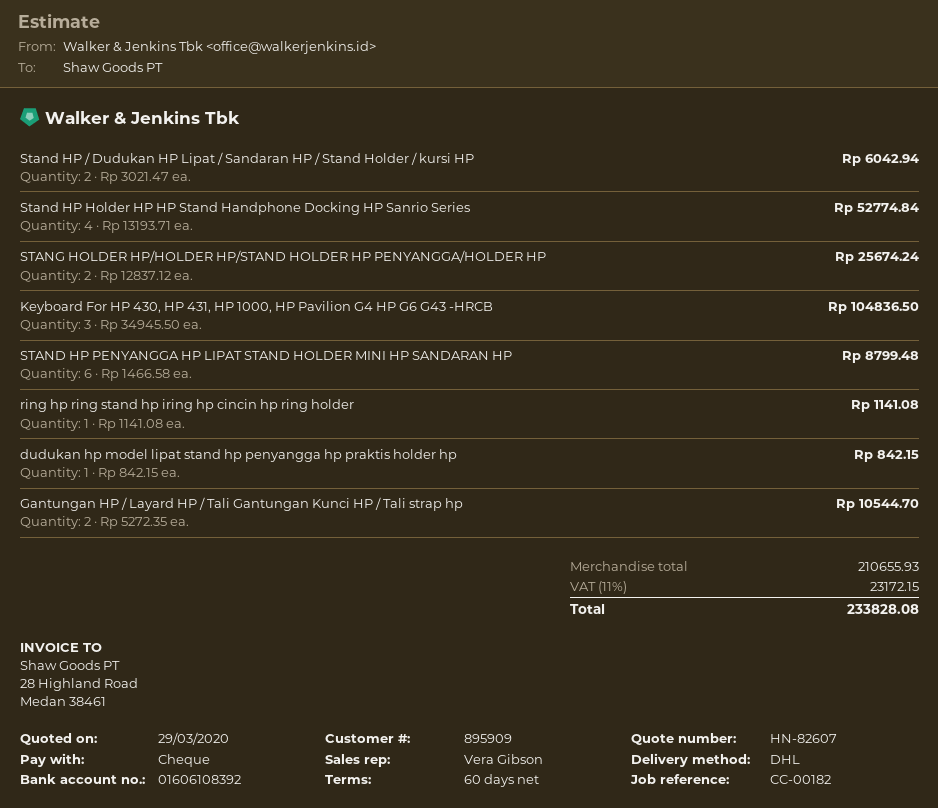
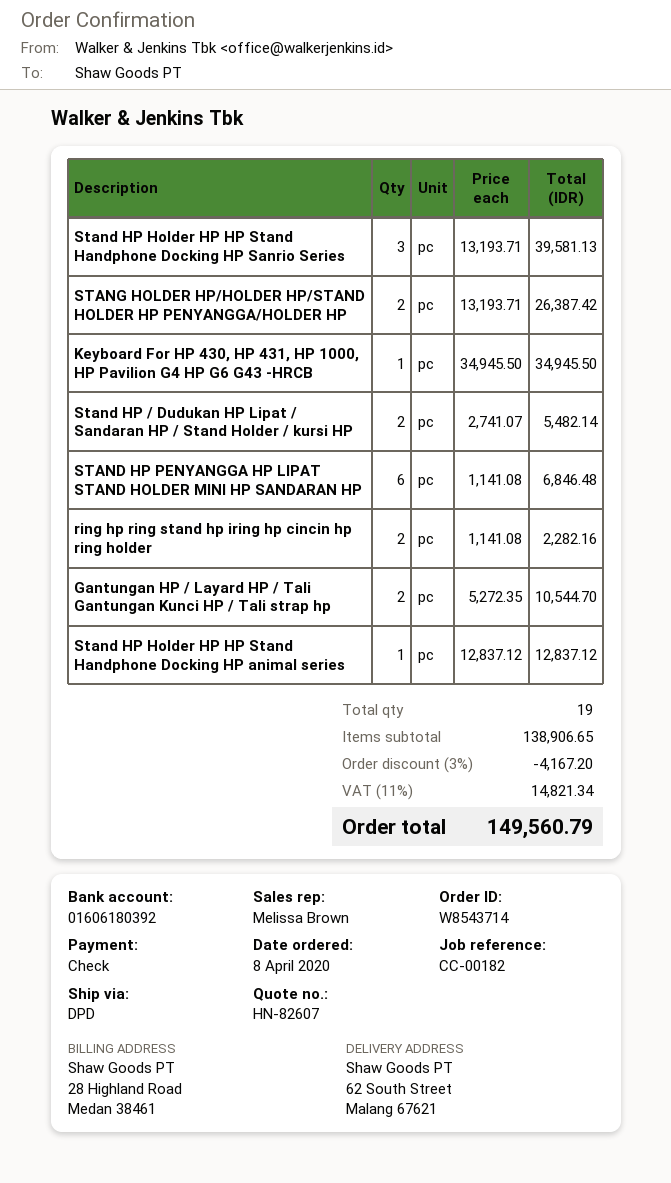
sales rep: Vera Gibson -> Melissa Brown
bank account: 01606108392 -> 01606180392
shipping method: DHL -> DPD
Stand HP / Dudukan HP Lipat / Sandaran HP / Stand Holder / kursi HP: 2 x 3021.47 = 6042.94 -> 2 x 2741.07 = 5482.14
Stand HP Holder HP HP Stand Handphone Docking HP Sanrio Series: 4 x 13193.71 = 52774.84 -> 3 x 13193.71 = 39581.13
STANG HOLDER HP/HOLDER HP/STAND HOLDER HP PENYANGGA/HOLDER HP: 2 x 12837.12 = 25674.24 -> 2 x 13193.71 = 26387.42
Keyboard For HP 430, HP 431, HP 1000, HP Pavilion G4 HP G6 G43 -HRCB: 3 x 34945.50 = 104836.50 -> 1 x 34945.50 = 34945.50
STAND HP PENYANGGA HP LIPAT STAND HOLDER MINI HP SANDARAN HP: 6 x 1466.58 = 8799.48 -> 6 x 1141.08 = 6846.48
ring hp ring stand hp iring hp cincin hp ring holder: 1 x 1141.08 = 1141.08 -> 2 x 1141.08 = 2282.16
dudukan hp model lipat stand hp penyangga hp praktis holder hp: 1 x 842.15 = 842.15 -> none
Stand HP Holder HP HP Stand Handphone Docking HP animal series: none -> 1 x 12837.12 = 12837.12
subtotal: 210655.93 -> 138906.65
discount: none -> 3% = 4167.20
tax: 11% = 23172.15 -> 11% = 14821.34
total: 233828.08 -> 149560.79

